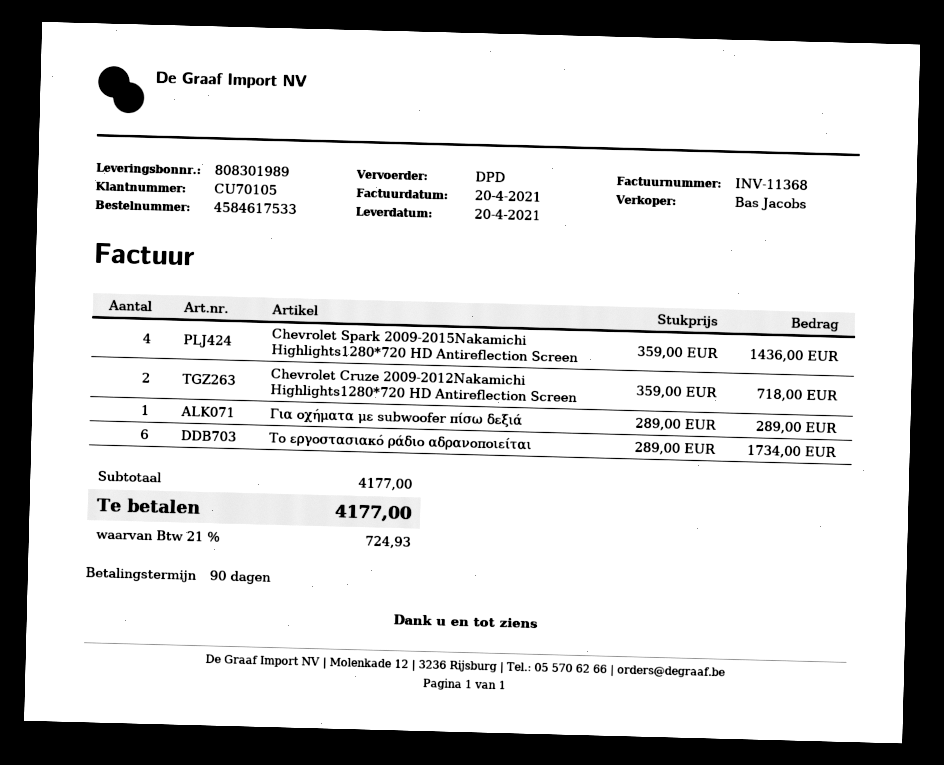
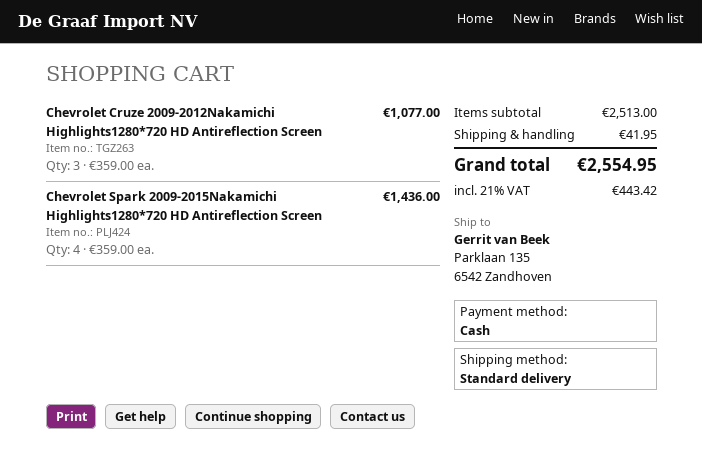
shipping method: DPD -> standard
Chevrolet Cruze 2009-2012Nakamichi Highlights1280*720 HD Antireflection Screen: 2 x 359.00 = 718.00 -> 3 x 359.00 = 1077.00
Για οχήματα με subwoofer πίσω δεξιά: 1 x 289.00 = 289.00 -> none
Το εργοστασιακό ράδιο αδρανοποιείται: 6 x 289.00 = 1734.00 -> none
subtotal: 4177.00 -> 2513.00
shipping: none -> 41.95
tax: 21% = 724.93 -> 21% = 443.42
total: 4177.00 -> 2554.95

